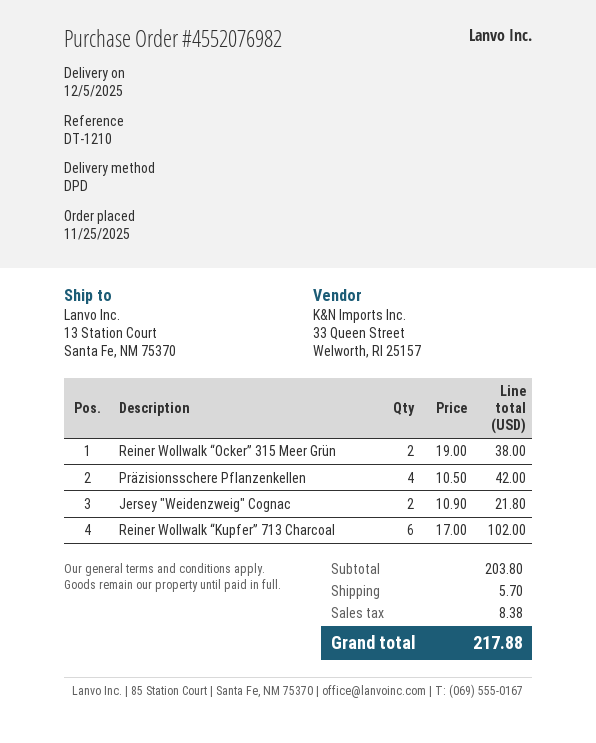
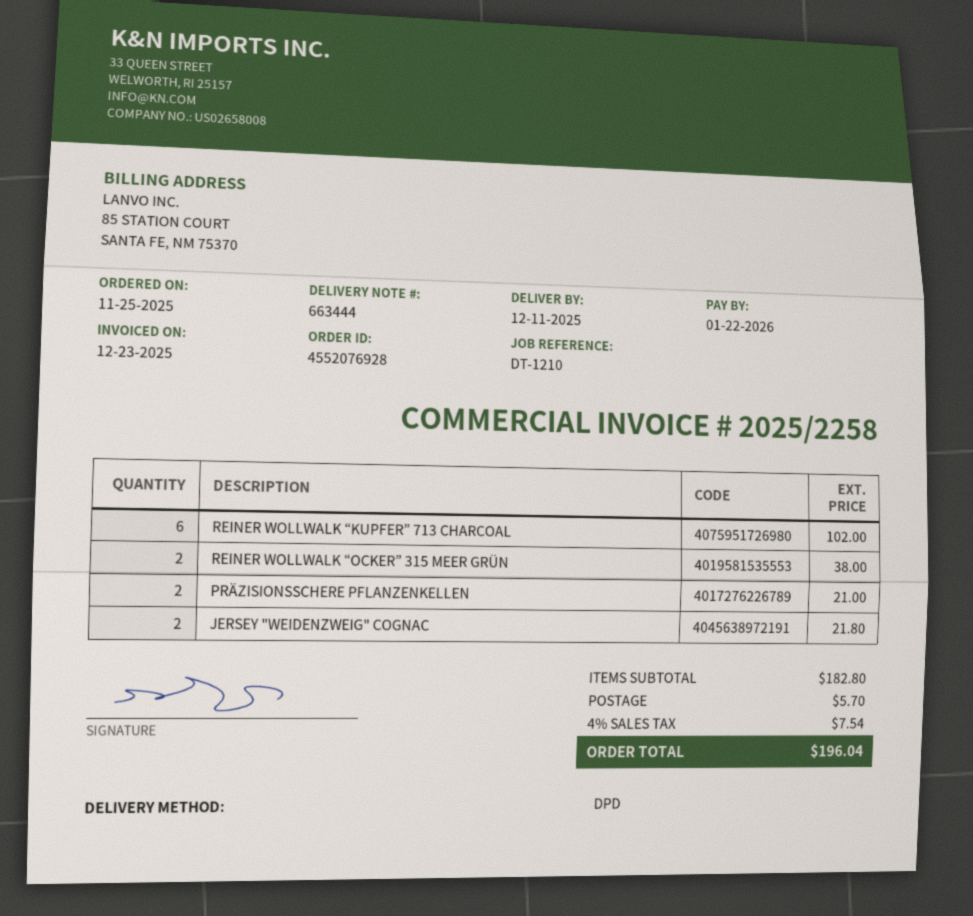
order number: 4552076982 -> 4552076928
delivery date: 2025-12-05 -> 2025-12-11
Präzisionsschere Pflanzenkellen: 4 for 42.00 -> 2 for 21.00
subtotal: 203.80 -> 182.80
tax: 8.38 -> 7.54
total: 217.88 -> 196.04

